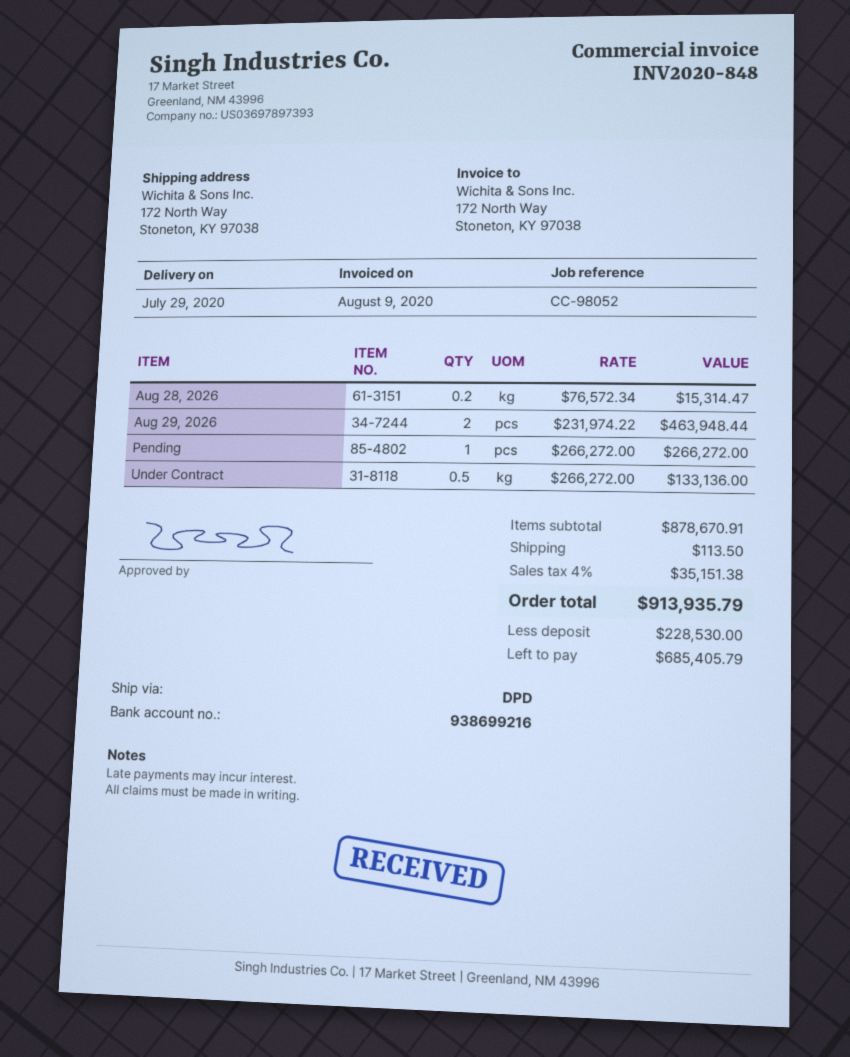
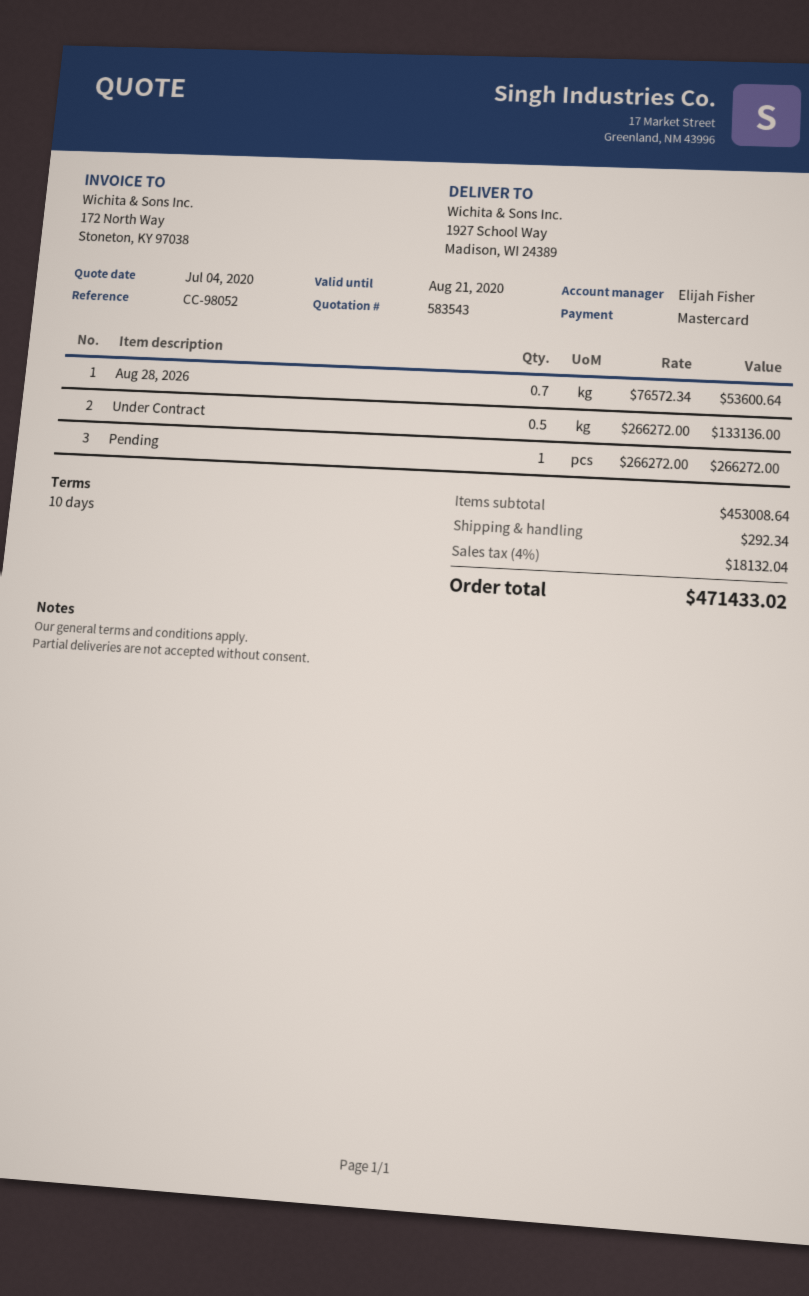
ship to: 172 North Way, Stoneton, KY 97038 -> 1927 School Way, Madison, WI 24389
Aug 28, 2026: 0.2 x 76572.34 = 15314.47 -> 0.7 x 76572.34 = 53600.64
Aug 29, 2026: 2 x 231974.22 = 463948.44 -> none
subtotal: 878670.91 -> 453008.64
shipping: 113.50 -> 292.34
tax: 4% = 35151.38 -> 4% = 18132.04
total: 913935.79 -> 471433.02

